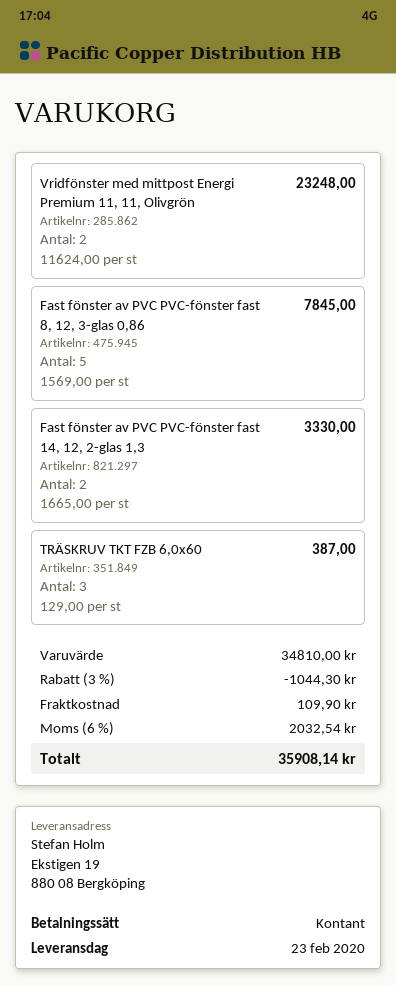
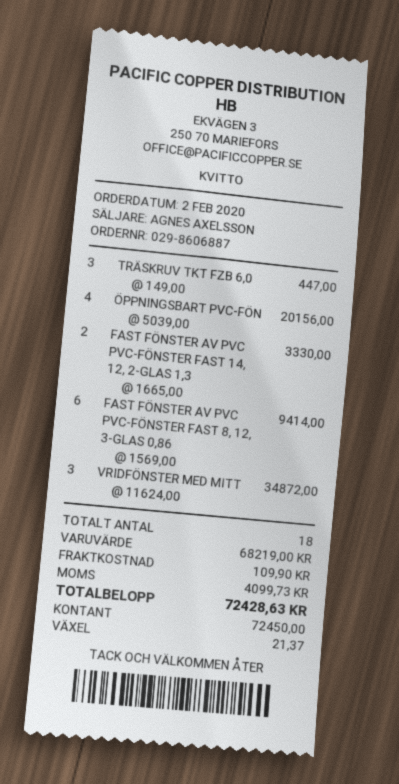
Vridfönster med mittpost Energi Premium 11, 11, Olivgrön: 2 x 11624.00 = 23248.00 -> 3 x 11624.00 = 34872.00
Fast fönster av PVC PVC-fönster fast 8, 12, 3-glas 0,86: 5 x 1569.00 = 7845.00 -> 6 x 1569.00 = 9414.00
TRÄSKRUV TKT FZB 6,0x60: 3 x 129.00 = 387.00 -> 3 x 149.00 = 447.00
ÖPPNINGSBART PVC-FÖN: none -> 4 x 5039.00 = 20156.00
subtotal: 34810.00 -> 68219.00
discount: 3% = 1044.30 -> none
tax: 2032.54 -> 4099.73
total: 35908.14 -> 72428.63

